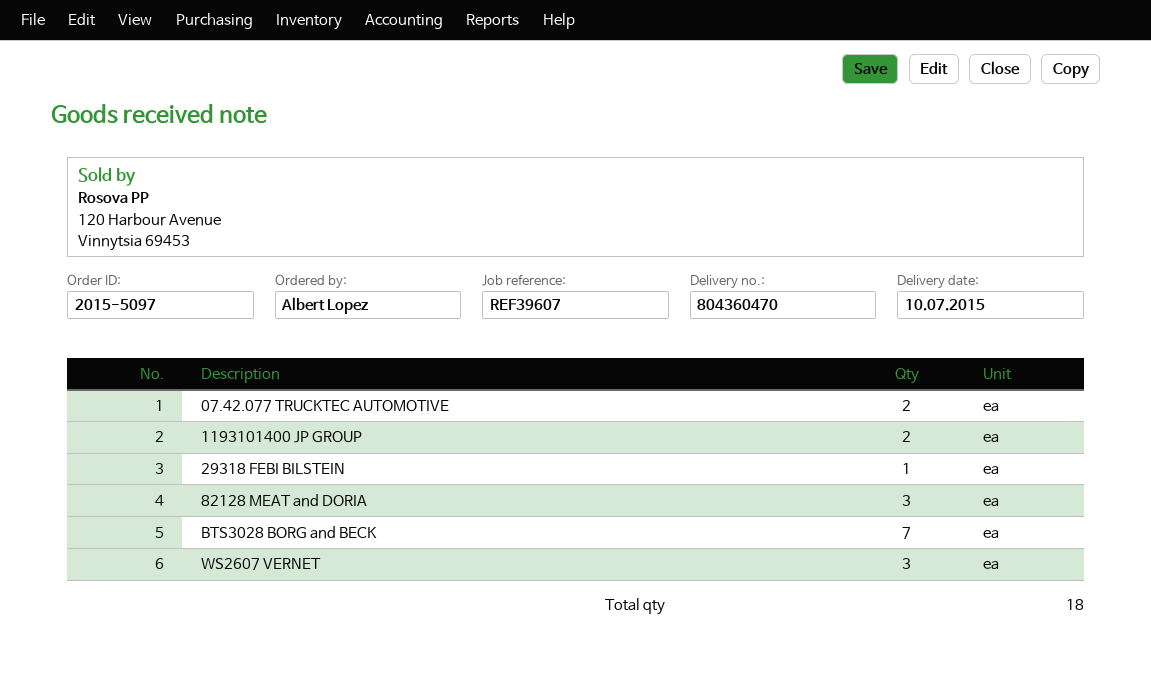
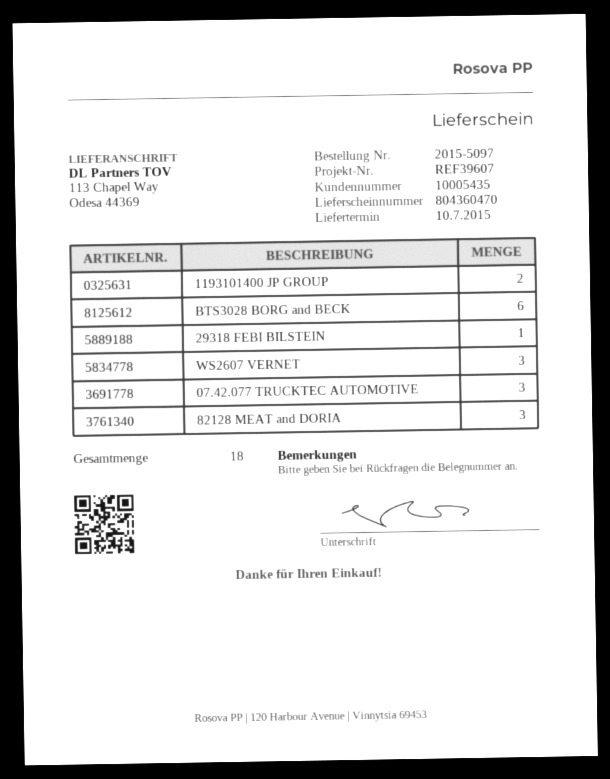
07.42.077 TRUCKTEC AUTOMOTIVE: 2 -> 3
BTS3028 BORG and BECK: 7 -> 6

